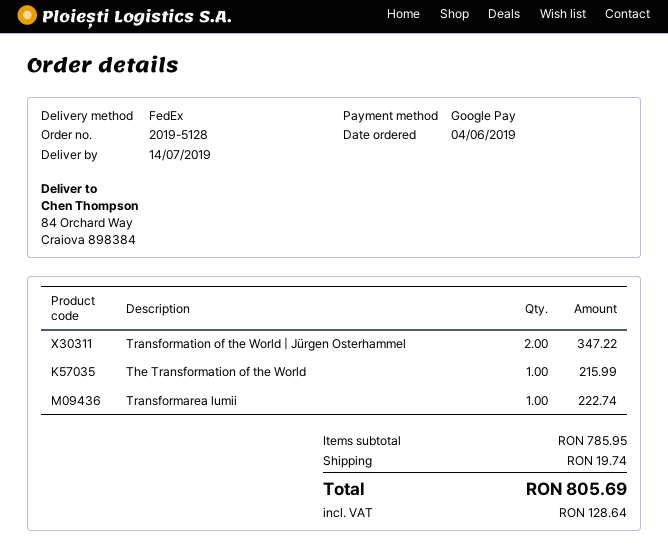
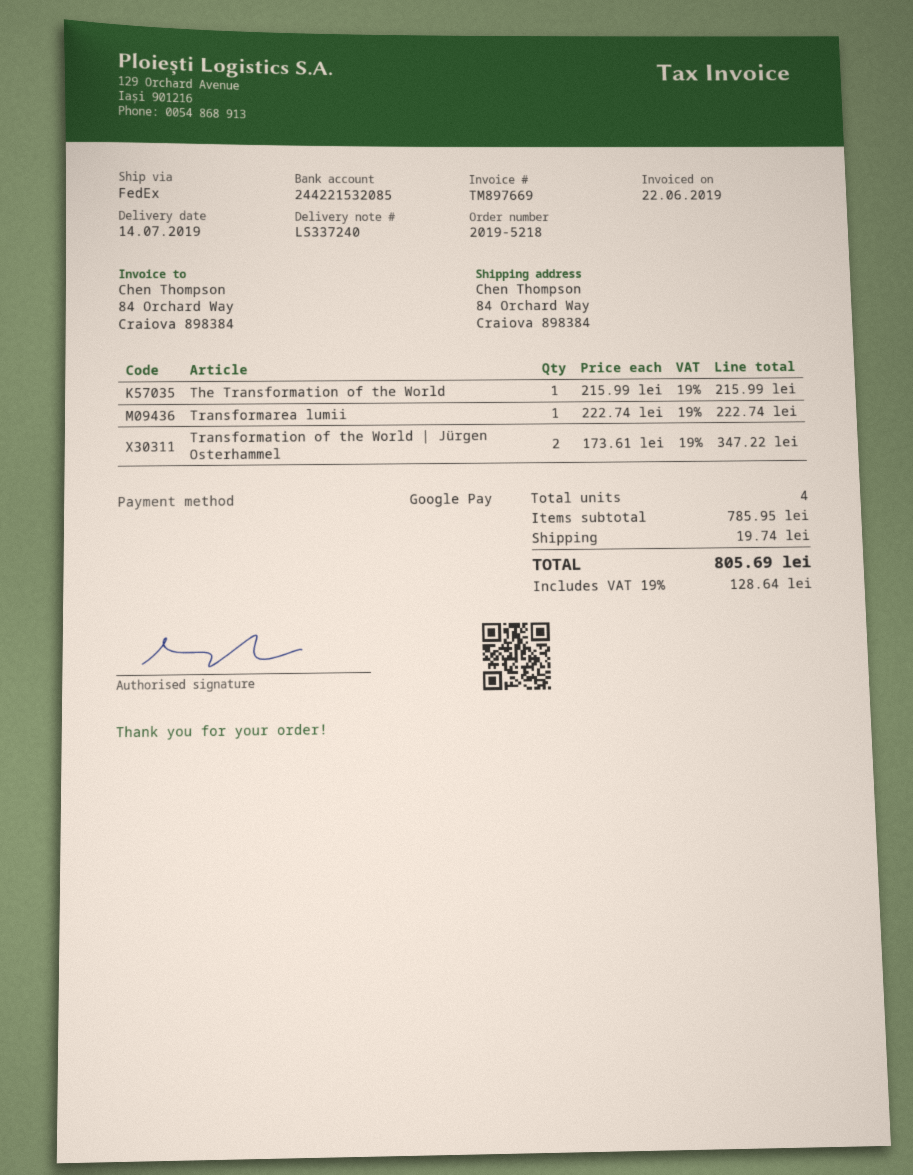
order number: 2019-5128 -> 2019-5218

